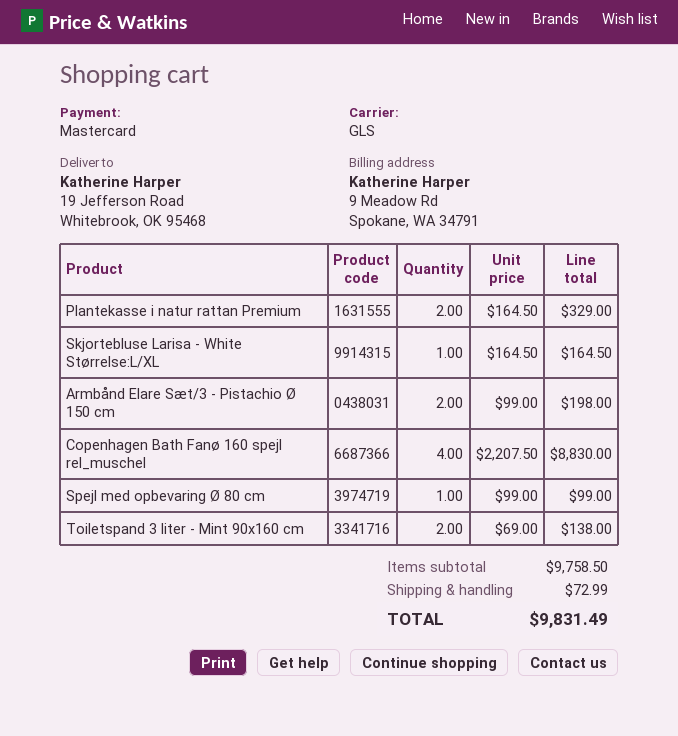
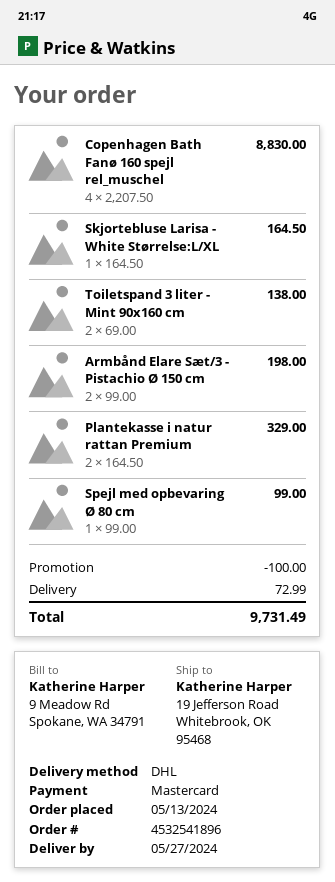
shipping method: GLS -> DHL
discount: none -> 100.00
total: 9831.49 -> 9731.49

